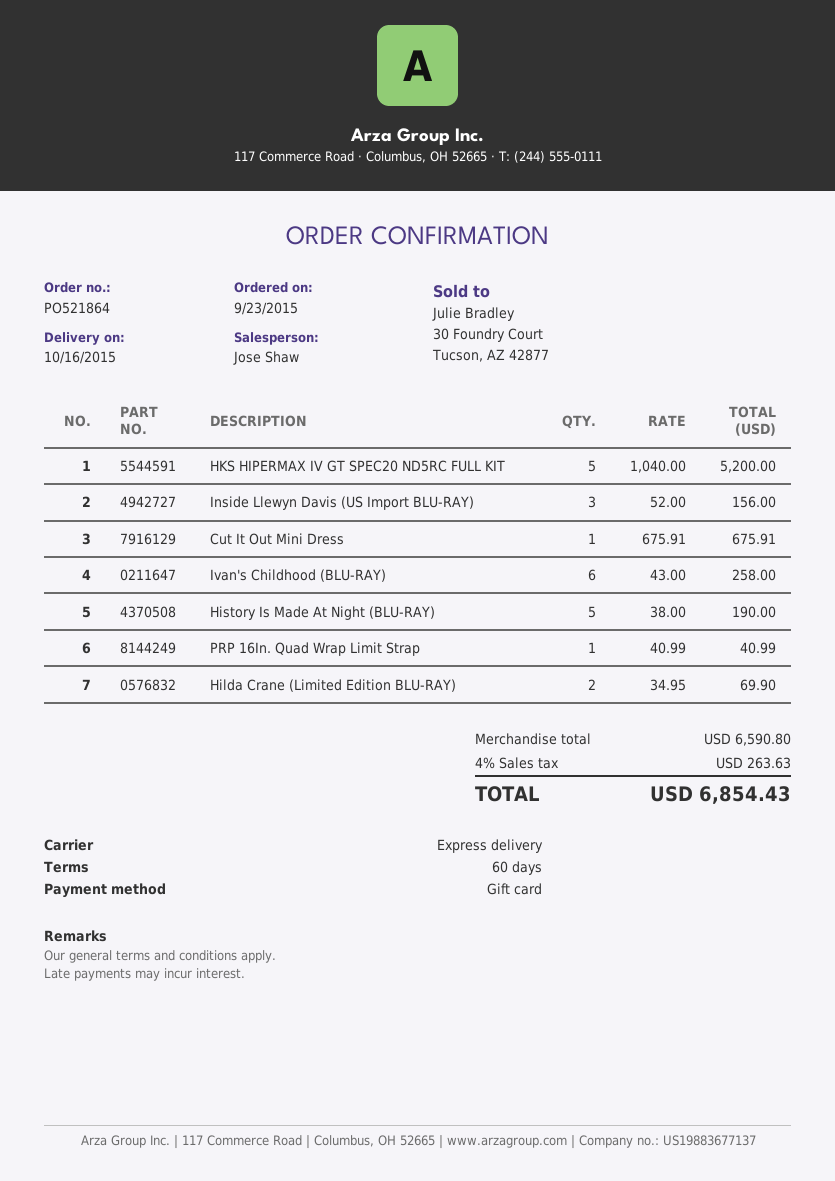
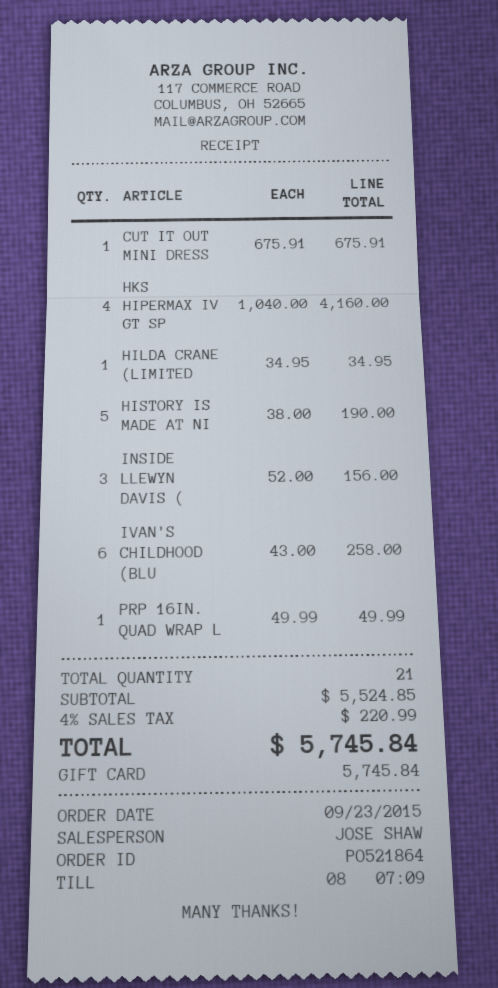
HKS HIPERMAX IV GT SPEC20 ND5RC FULL KIT: 5 x 1040.00 = 5200.00 -> 4 x 1040.00 = 4160.00
PRP 16In. Quad Wrap Limit Strap: 1 x 40.99 = 40.99 -> 1 x 49.99 = 49.99
Hilda Crane (Limited Edition BLU-RAY): 2 x 34.95 = 69.90 -> 1 x 34.95 = 34.95
subtotal: 6590.80 -> 5524.85
tax: 4% = 263.63 -> 4% = 220.99
total: 6854.43 -> 5745.84

